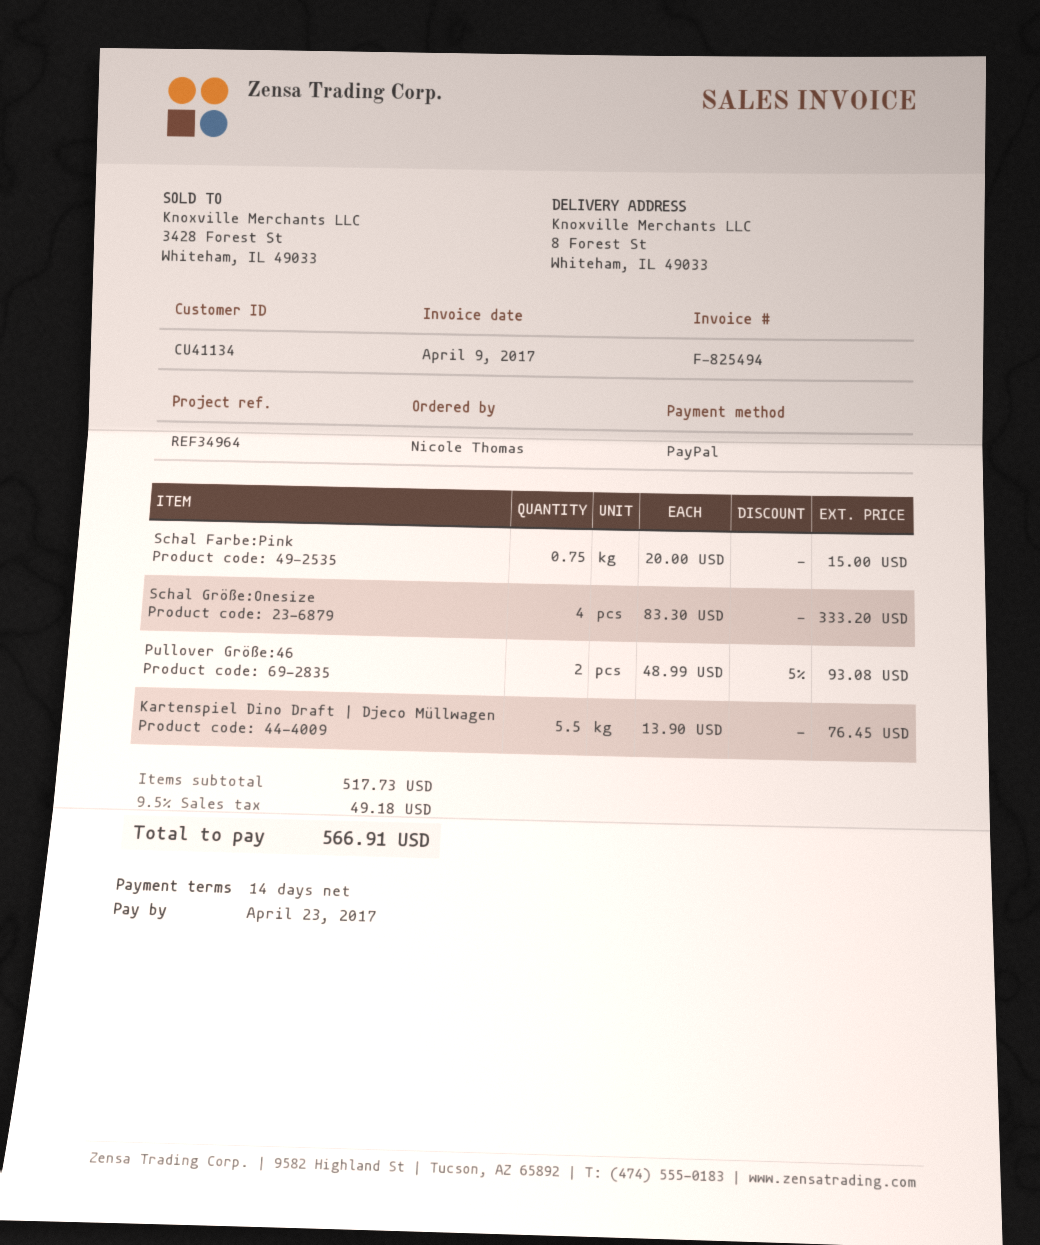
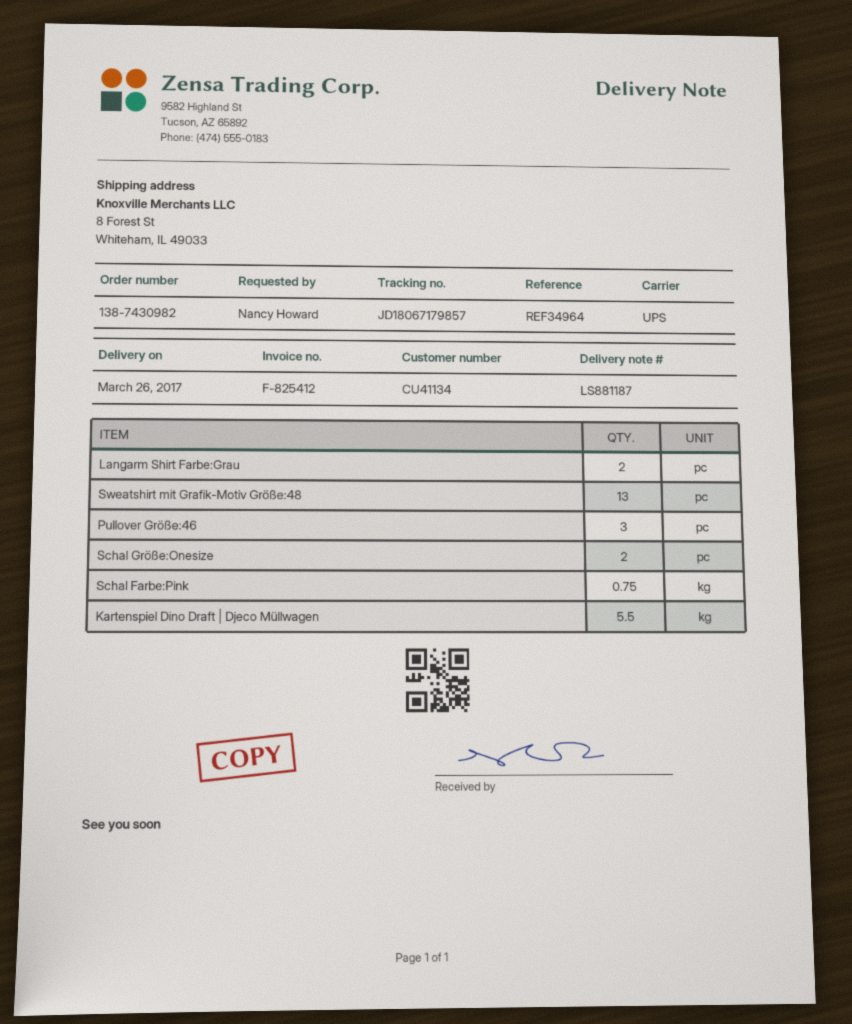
invoice number: F-825494 -> F-825412
ordered by: Nicole Thomas -> Nancy Howard
Schal Größe:Onesize: 4 -> 2
Pullover Größe:46: 2 -> 3
Langarm Shirt Farbe:Grau: none -> 2
Sweatshirt mit Grafik-Motiv Größe:48: none -> 13

